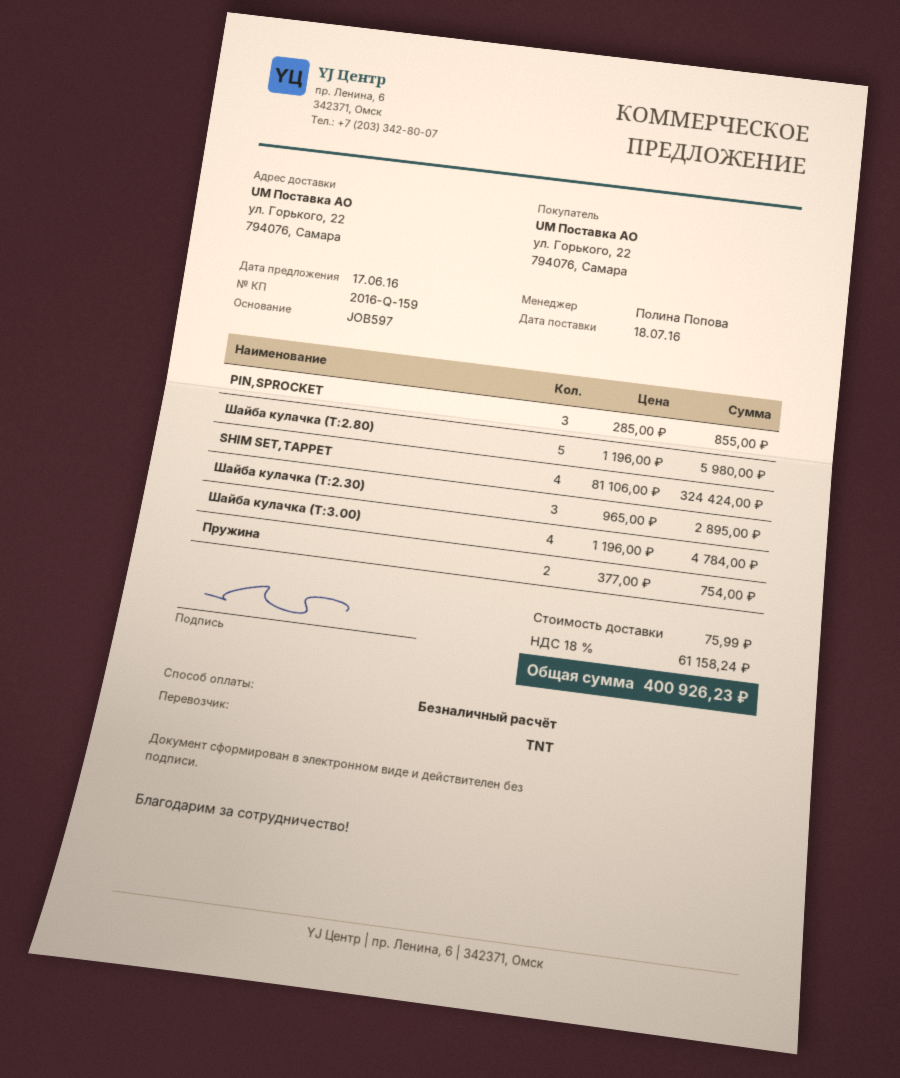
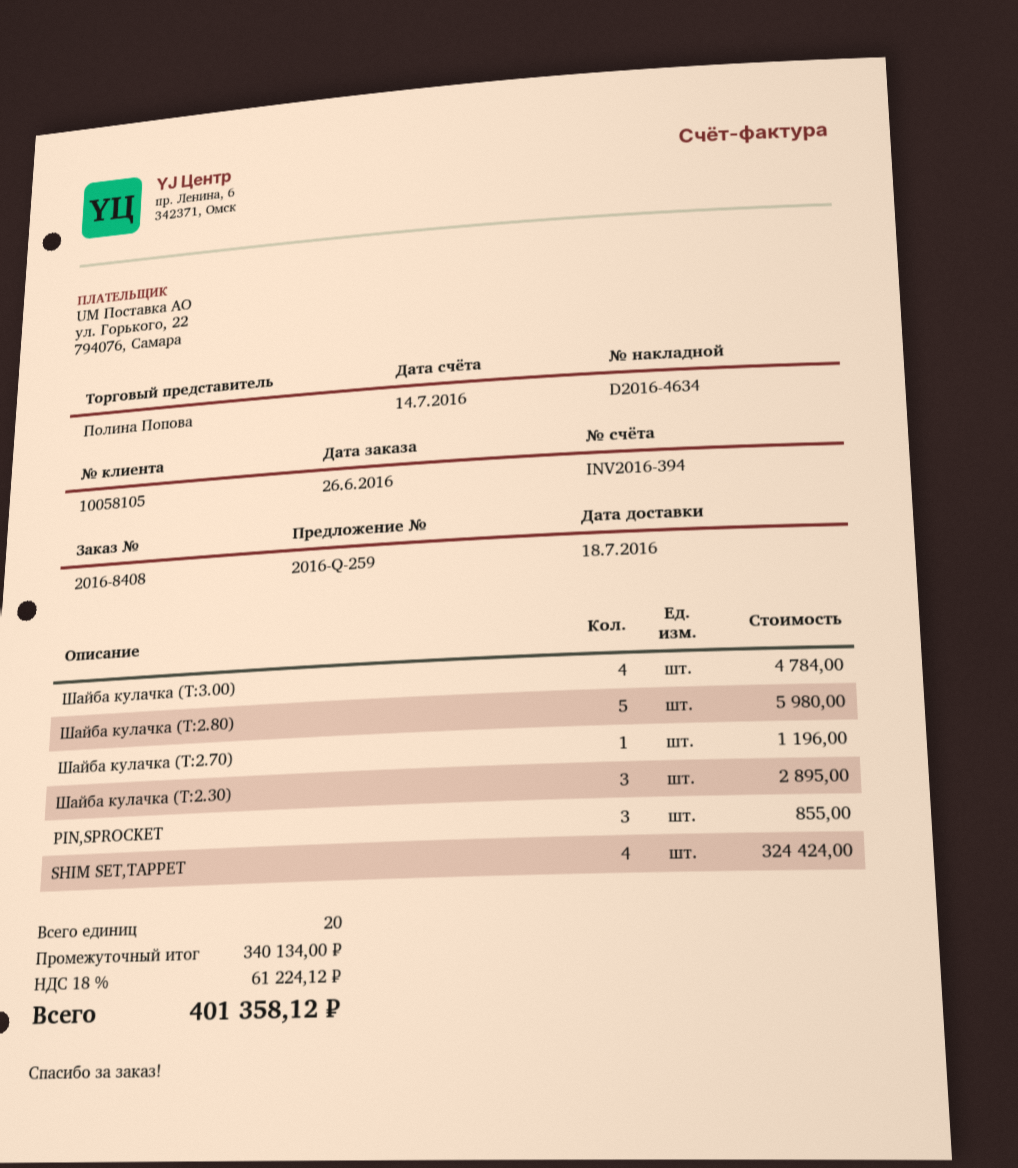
quote number: 2016-Q-159 -> 2016-Q-259
Пружина: 2 for 754.00 -> none
Шайба кулачка (T:2.70): none -> 1 for 1196.00
shipping: 75.99 -> none
tax: 18% = 61158.24 -> 18% = 61224.12
total: 400926.23 -> 401358.12

